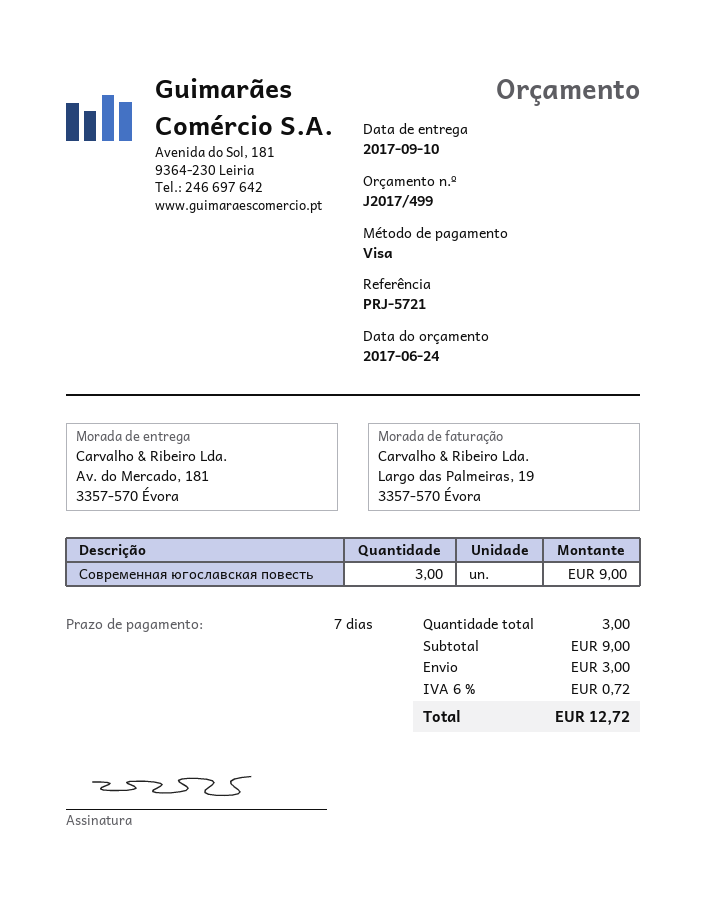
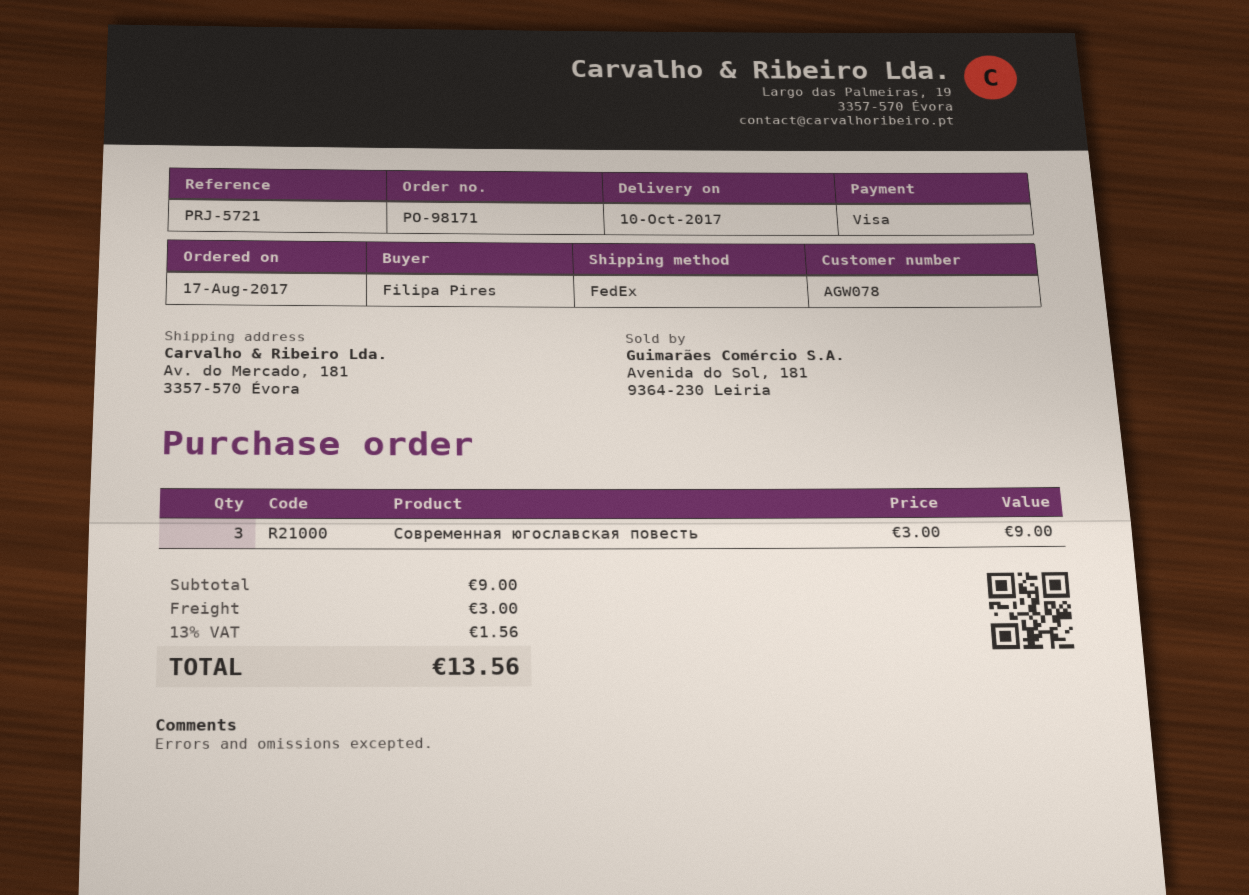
delivery date: 2017-09-10 -> 2017-10-10
tax: 6% = 0.72 -> 13% = 1.56
total: 12.72 -> 13.56

